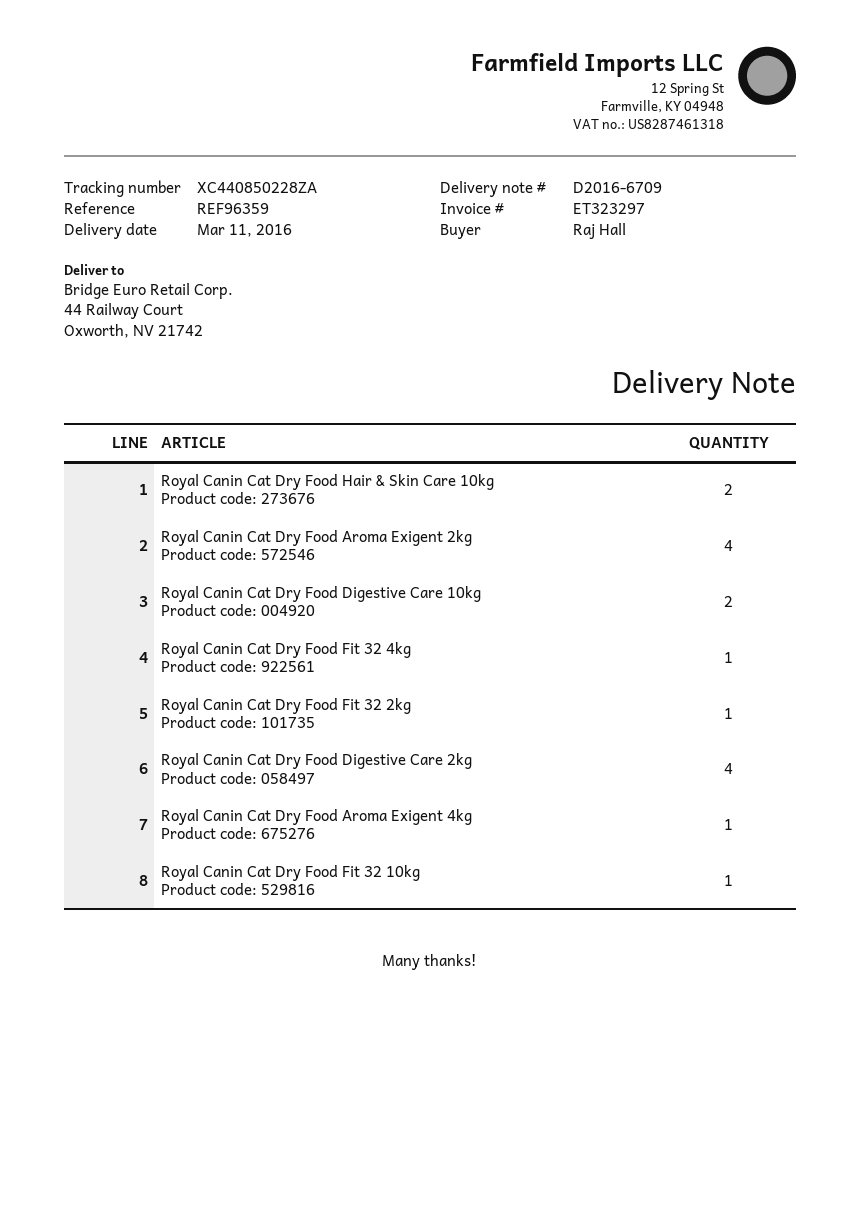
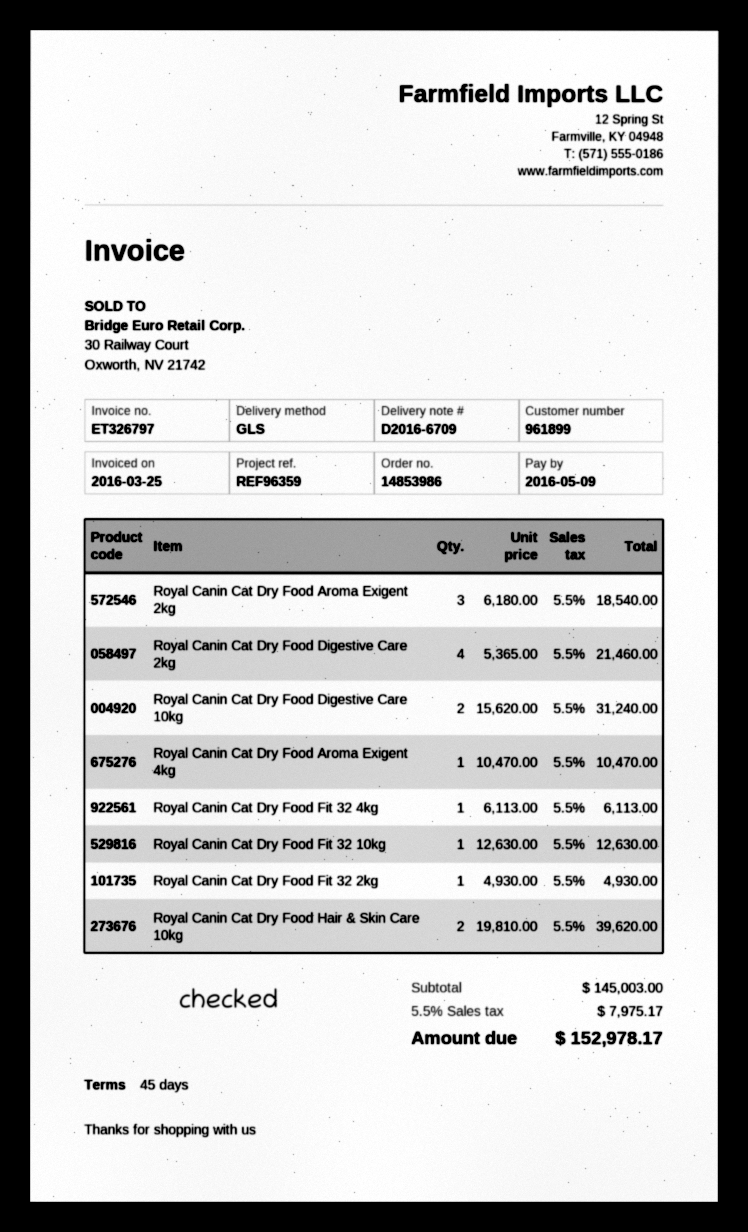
invoice number: ET323297 -> ET326797
Royal Canin Cat Dry Food Aroma Exigent 2kg: 4 -> 3

